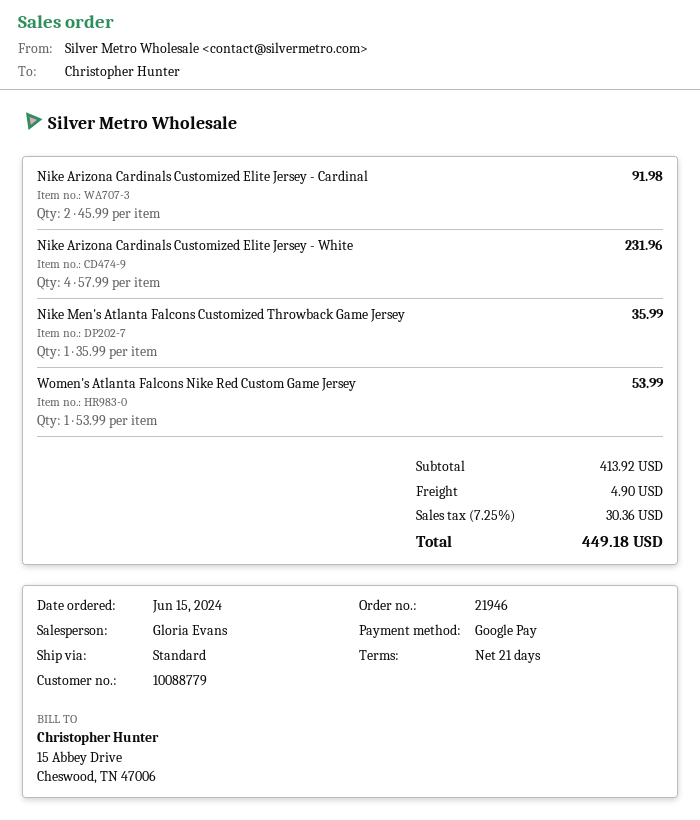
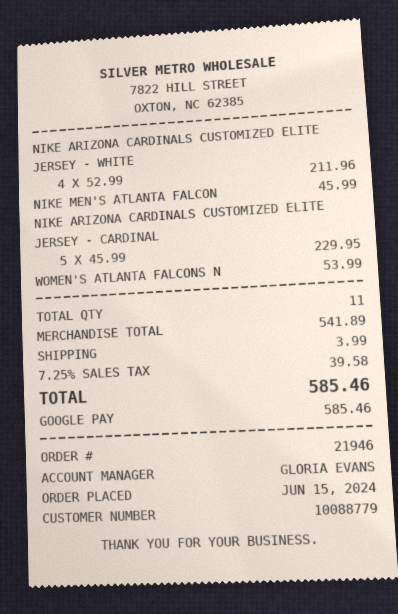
Nike Arizona Cardinals Customized Elite Jersey - Cardinal: 2 x 45.99 = 91.98 -> 5 x 45.99 = 229.95
Nike Arizona Cardinals Customized Elite Jersey - White: 4 x 57.99 = 231.96 -> 4 x 52.99 = 211.96
Nike Men's Atlanta Falcons Customized Throwback Game Jersey: 1 x 35.99 = 35.99 -> 1 x 45.99 = 45.99
subtotal: 413.92 -> 541.89
shipping: 4.90 -> 3.99
tax: 7.25% = 30.36 -> 7.25% = 39.58
total: 449.18 -> 585.46

